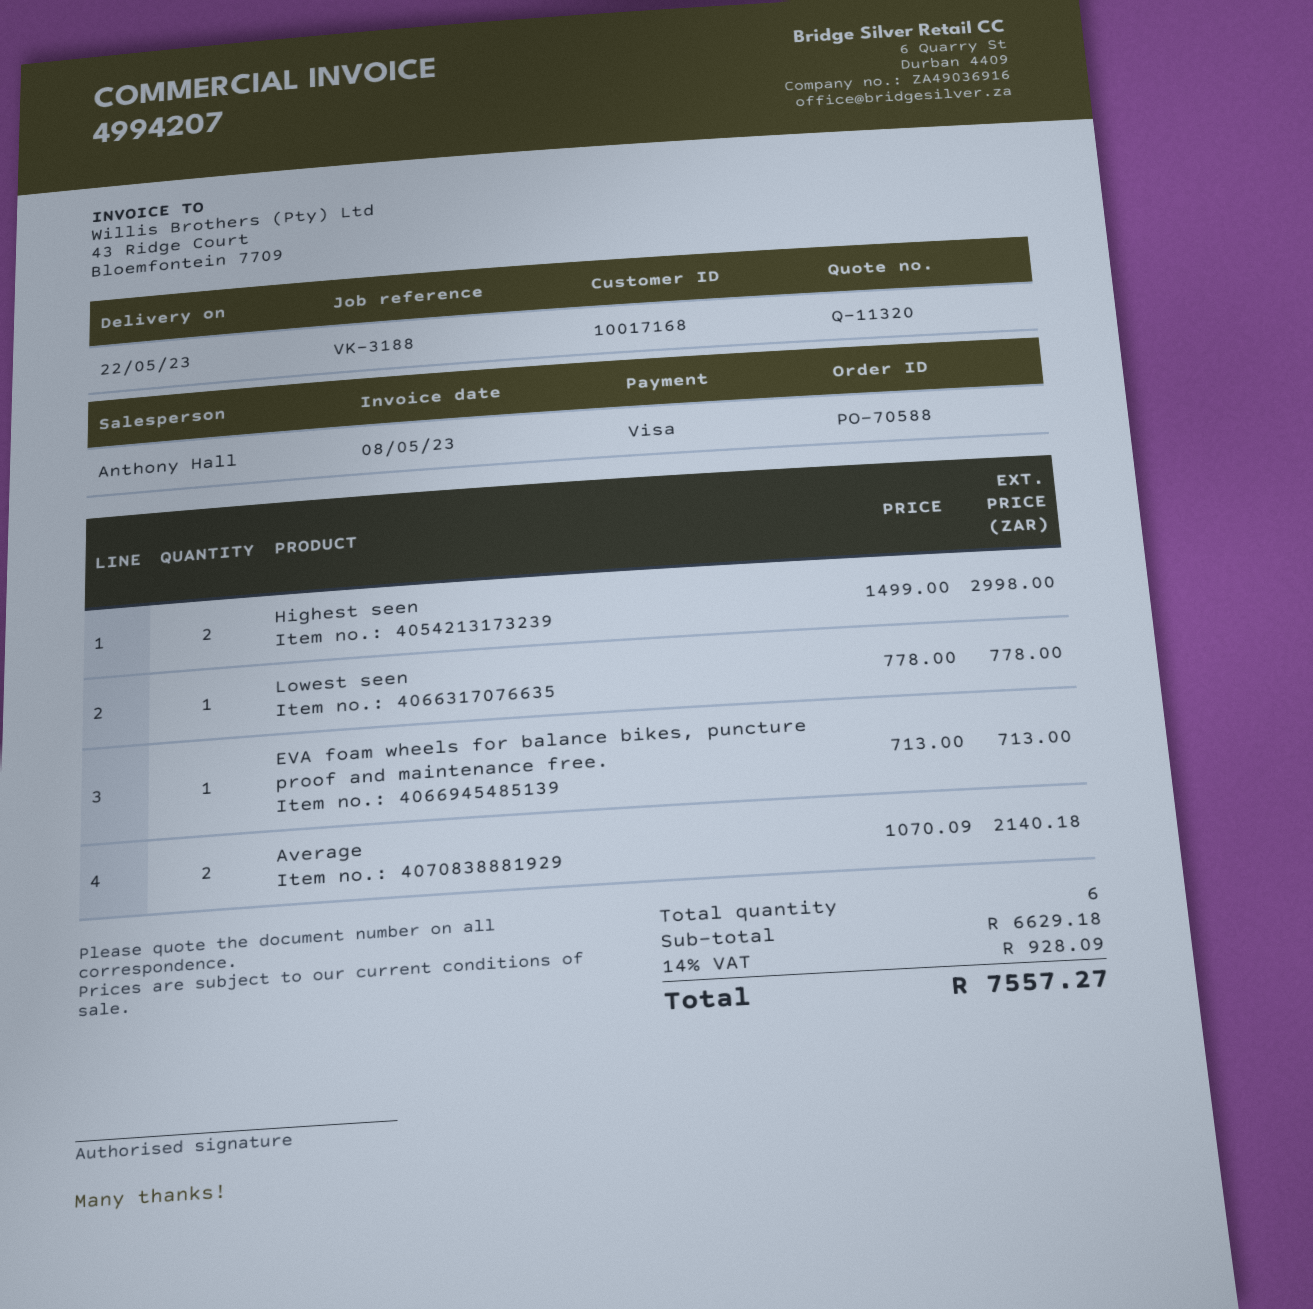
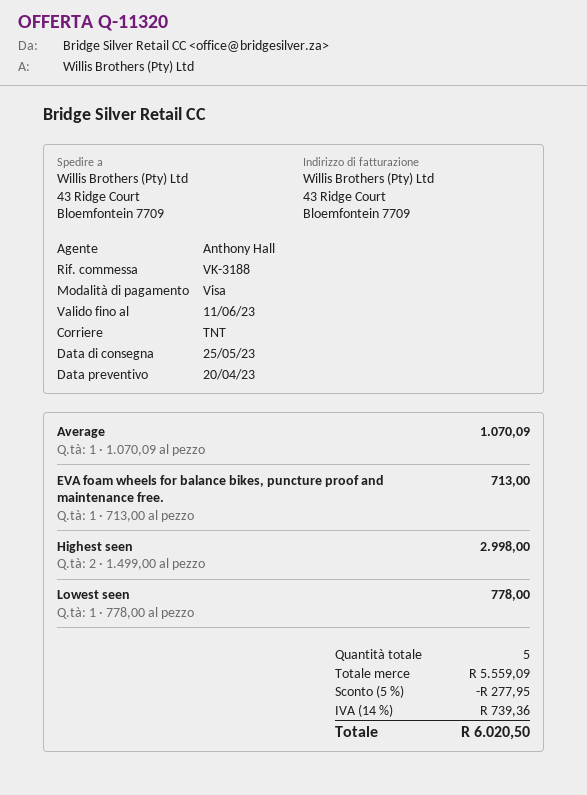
delivery date: 2023-05-22 -> 2023-05-25
Average: 2 x 1070.09 = 2140.18 -> 1 x 1070.09 = 1070.09
total quantity: 6 -> 5
subtotal: 6629.18 -> 5559.09
discount: none -> 5% = 277.95
tax: 14% = 928.09 -> 14% = 739.36
total: 7557.27 -> 6020.50

